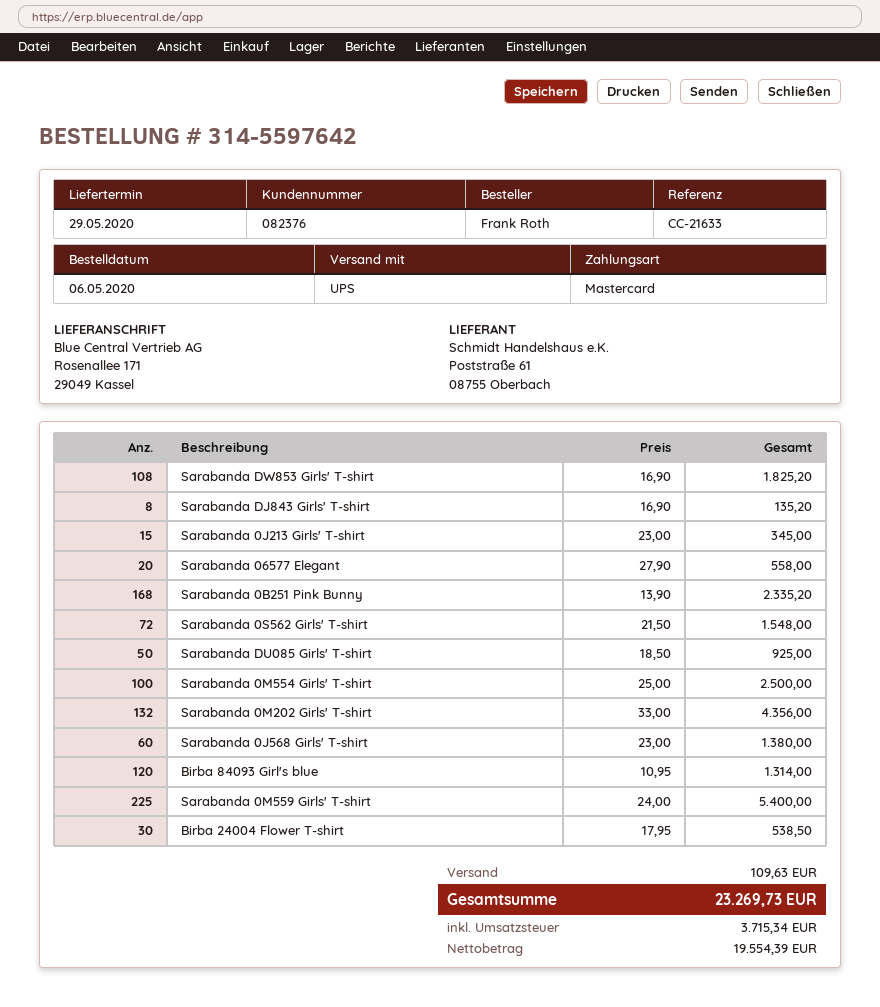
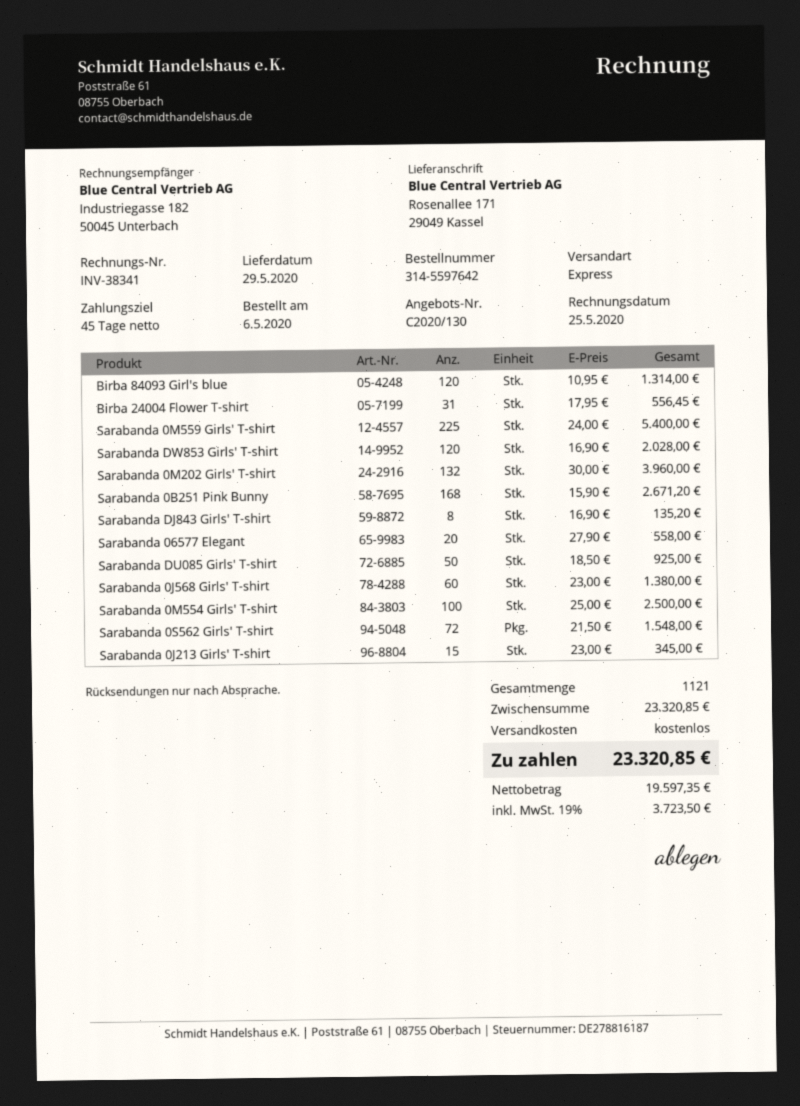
shipping method: UPS -> express
Sarabanda DW853 Girls' T-shirt: 108 x 16.90 = 1825.20 -> 120 x 16.90 = 2028.00
Sarabanda 0B251 Pink Bunny: 168 x 13.90 = 2335.20 -> 168 x 15.90 = 2671.20
Sarabanda 0M202 Girls' T-shirt: 132 x 33.00 = 4356.00 -> 132 x 30.00 = 3960.00
Birba 24004 Flower T-shirt: 30 x 17.95 = 538.50 -> 31 x 17.95 = 556.45
shipping: 109.63 -> 0.00
net: 19554.39 -> 19597.35
tax: 3715.34 -> 3723.50
total: 23269.73 -> 23320.85

